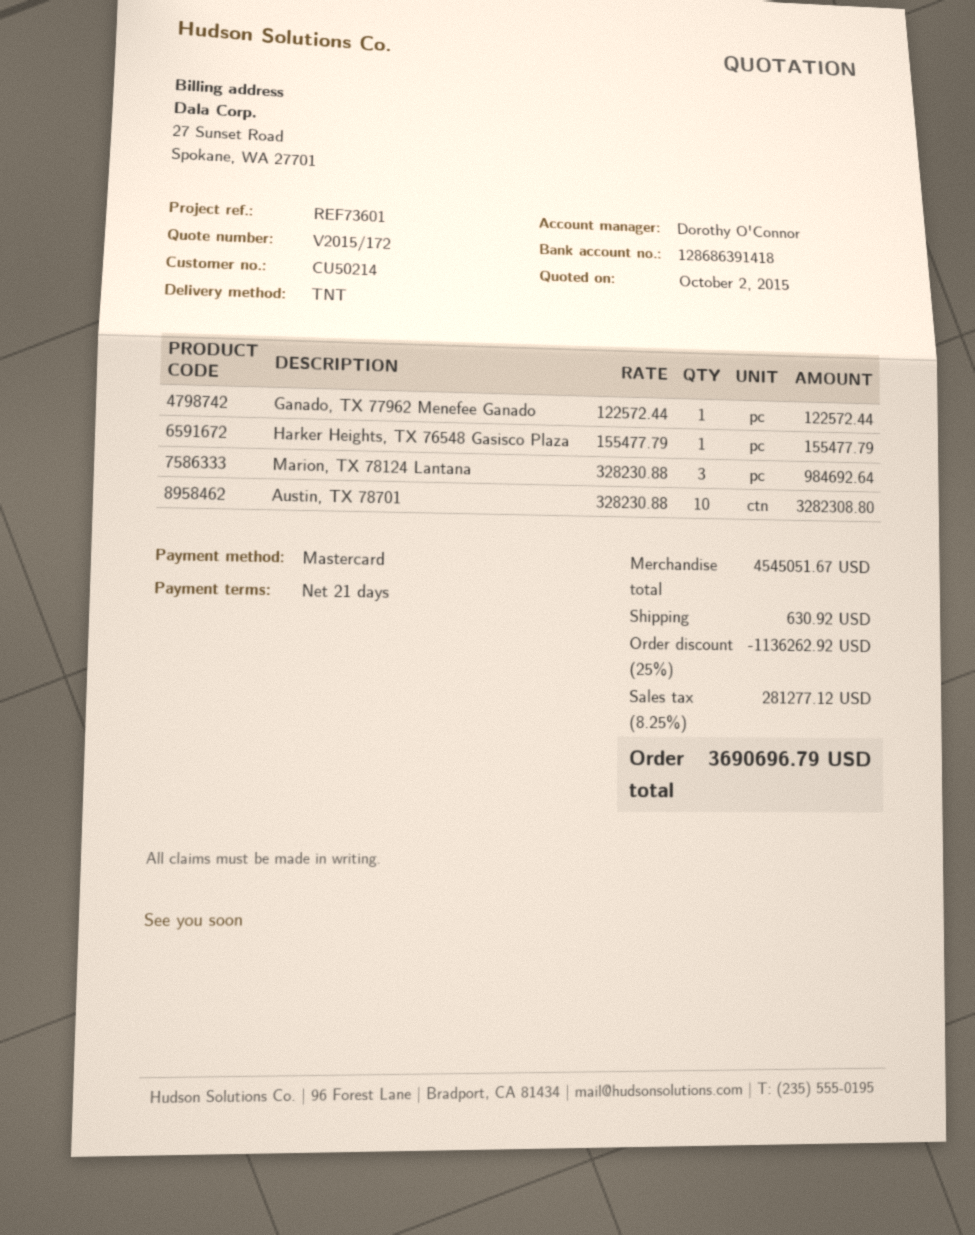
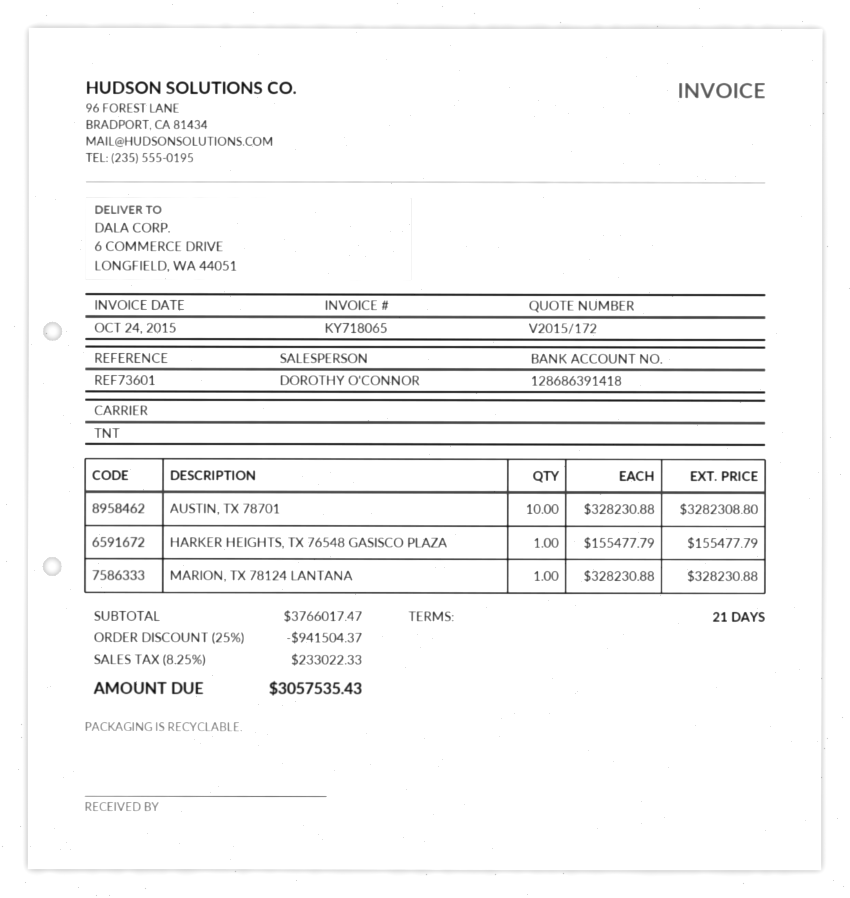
Ganado, TX 77962 Menefee Ganado: 1 x 122572.44 = 122572.44 -> none
Marion, TX 78124 Lantana: 3 x 328230.88 = 984692.64 -> 1 x 328230.88 = 328230.88
subtotal: 4545051.67 -> 3766017.47
discount: 25% = 1136262.92 -> 25% = 941504.37
shipping: 630.92 -> none
tax: 8.25% = 281277.12 -> 8.25% = 233022.33
total: 3690696.79 -> 3057535.43

